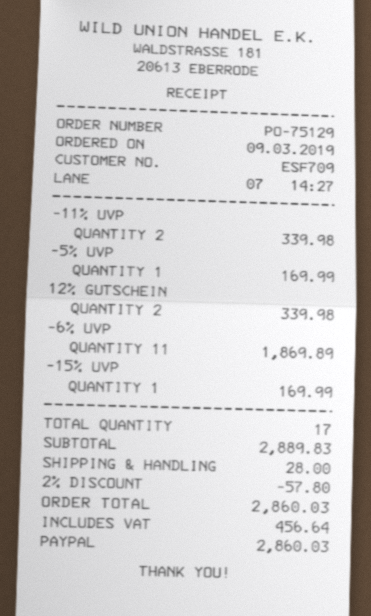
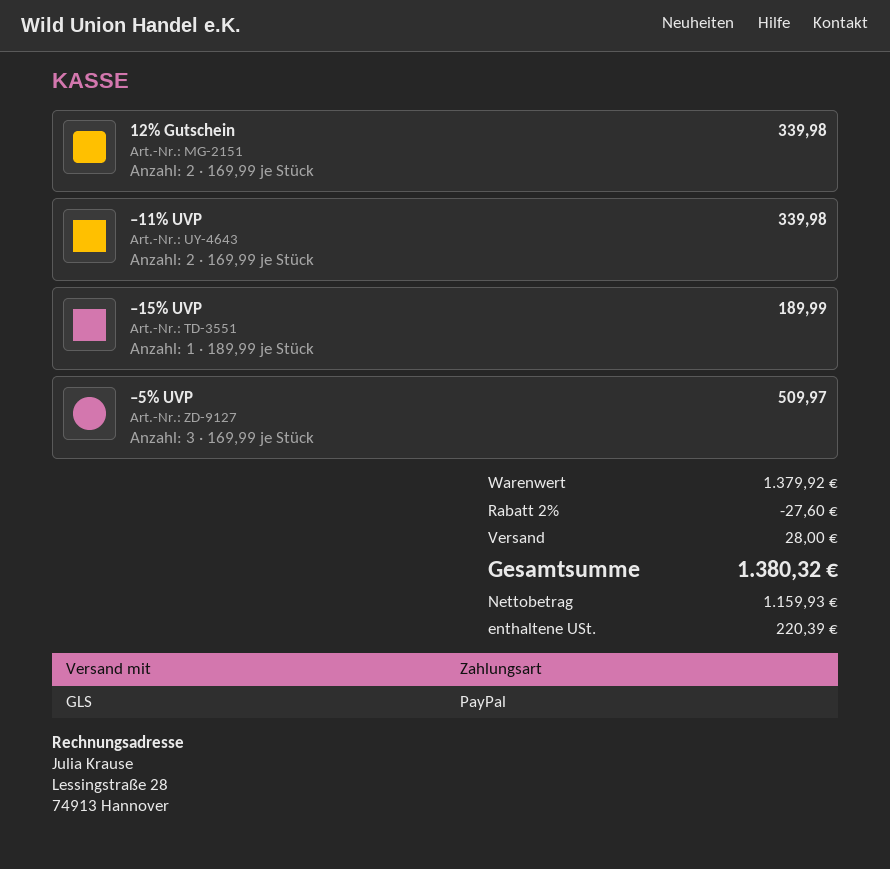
–5% UVP: 1 for 169.99 -> 3 for 509.97
–6% UVP: 11 for 1869.89 -> none
–15% UVP: 1 for 169.99 -> 1 for 189.99
subtotal: 2889.83 -> 1379.92
discount: 2% = 57.80 -> 2% = 27.60
tax: 456.64 -> 220.39
total: 2860.03 -> 1380.32

